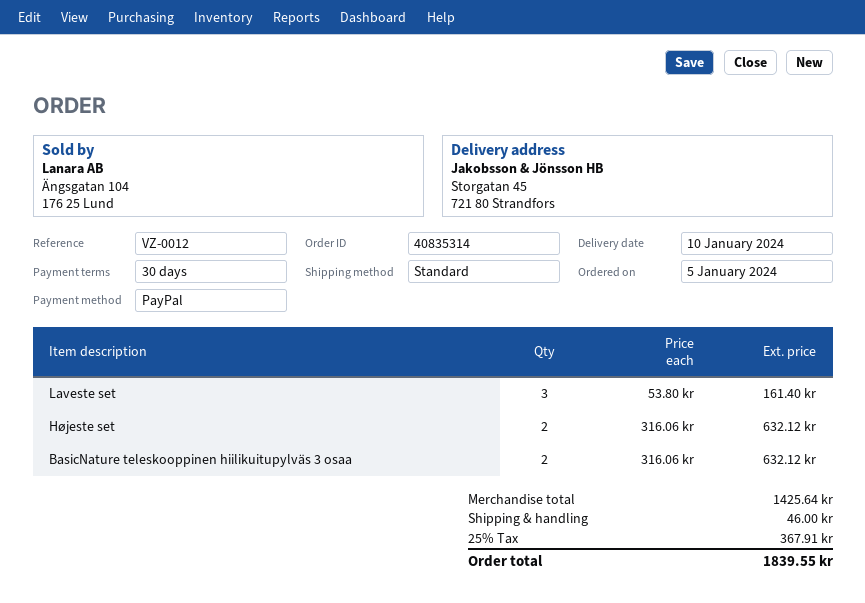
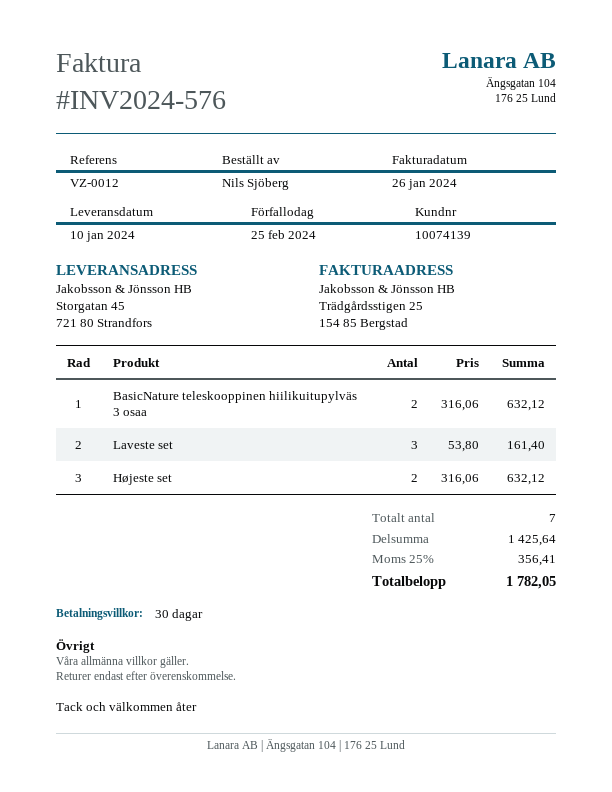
shipping: 46.00 -> none
tax: 25% = 367.91 -> 25% = 356.41
total: 1839.55 -> 1782.05

